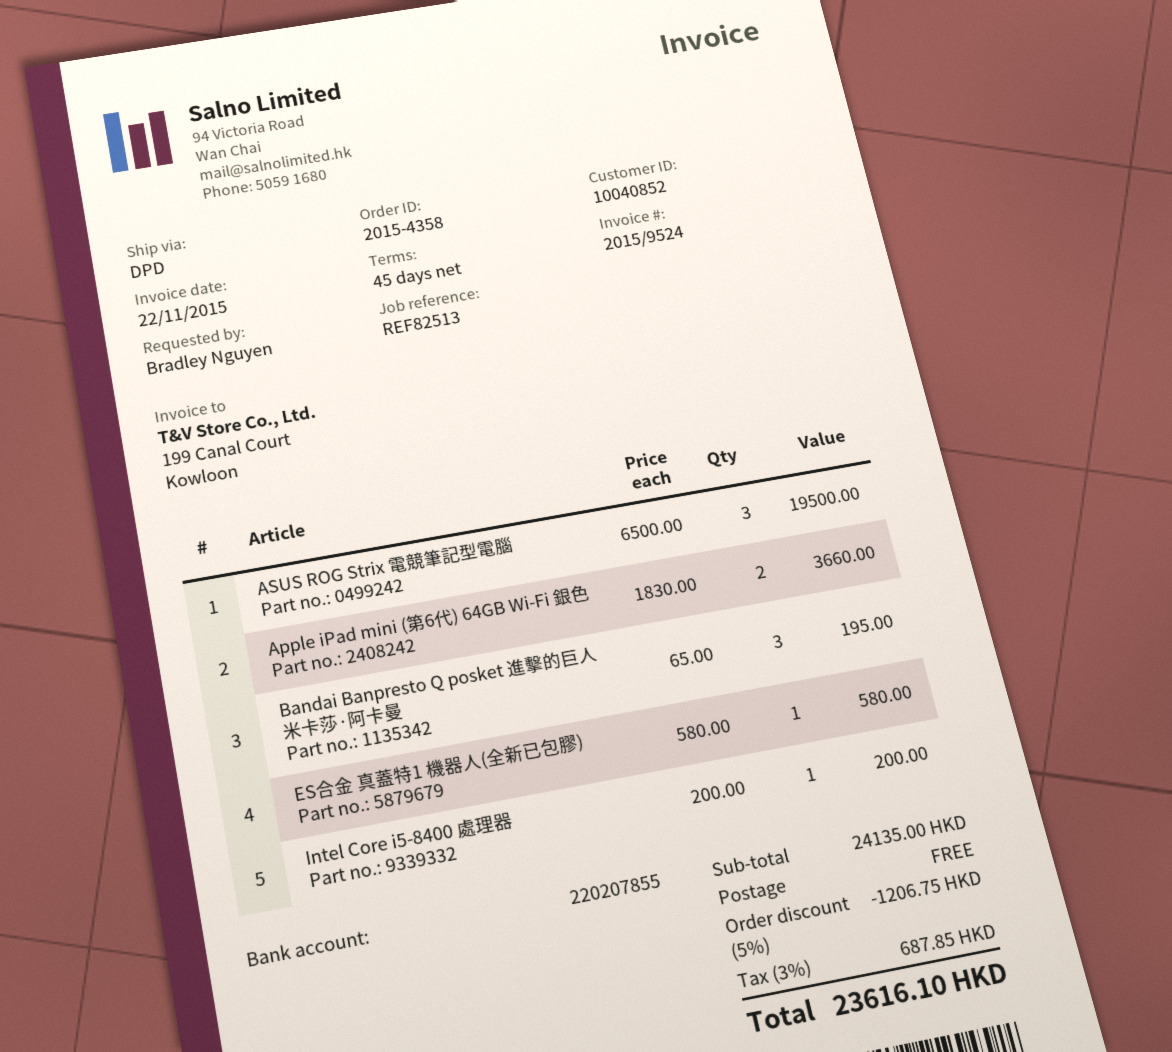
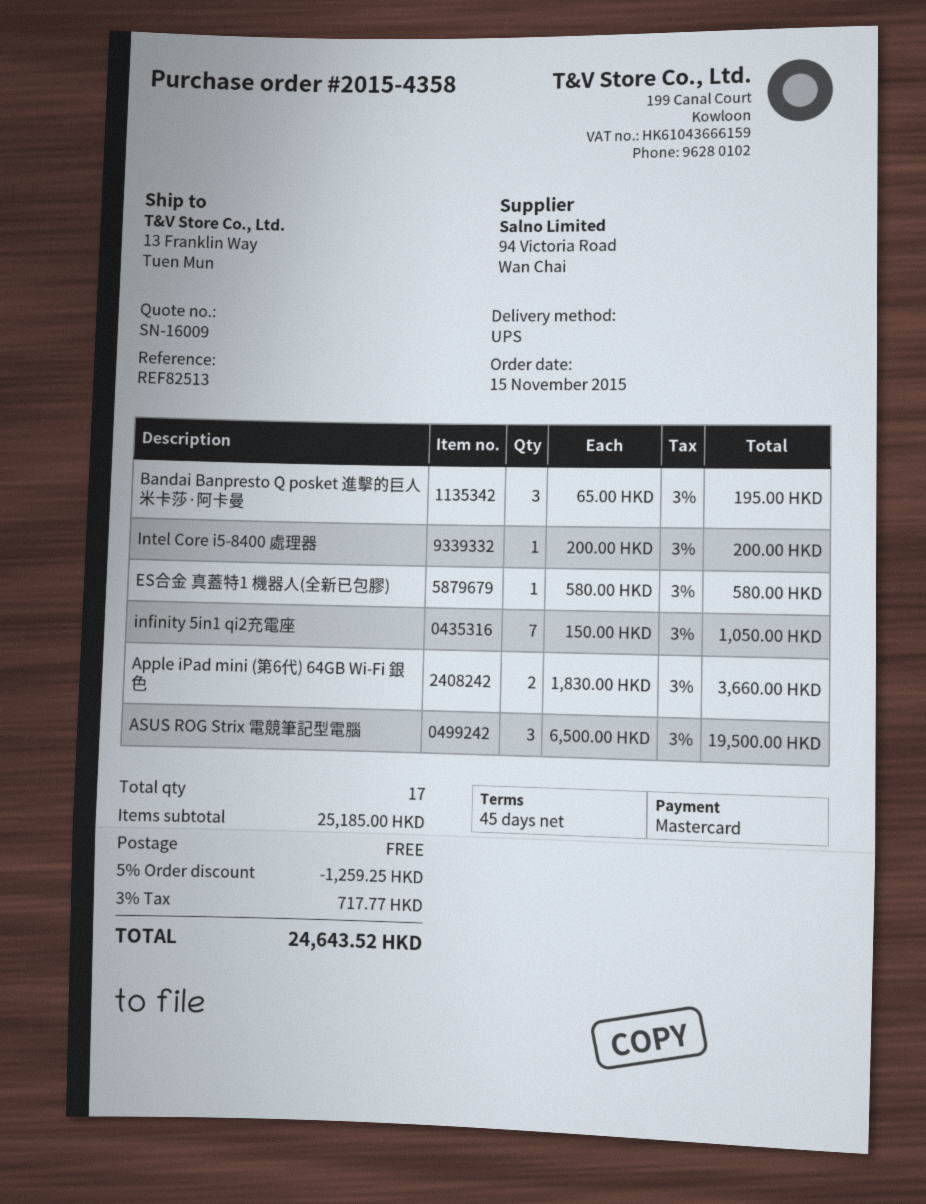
shipping method: DPD -> UPS
infinity 5in1 qi2充電座: none -> 7 x 150.00 = 1050.00
subtotal: 24135.00 -> 25185.00
discount: 5% = 1206.75 -> 5% = 1259.25
tax: 3% = 687.85 -> 3% = 717.77
total: 23616.10 -> 24643.52

